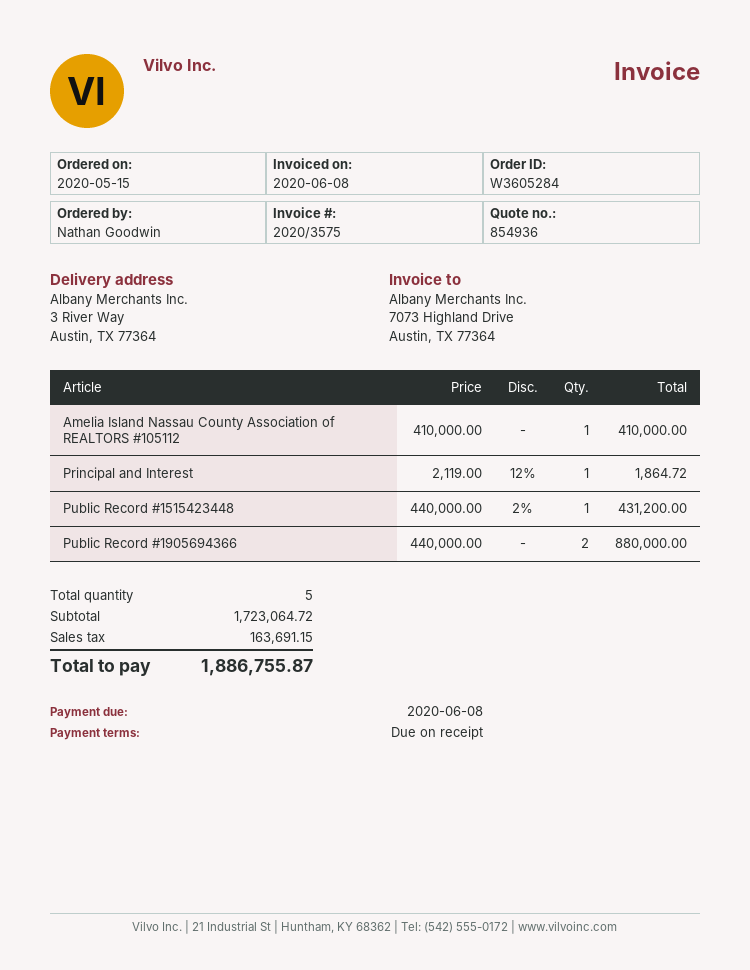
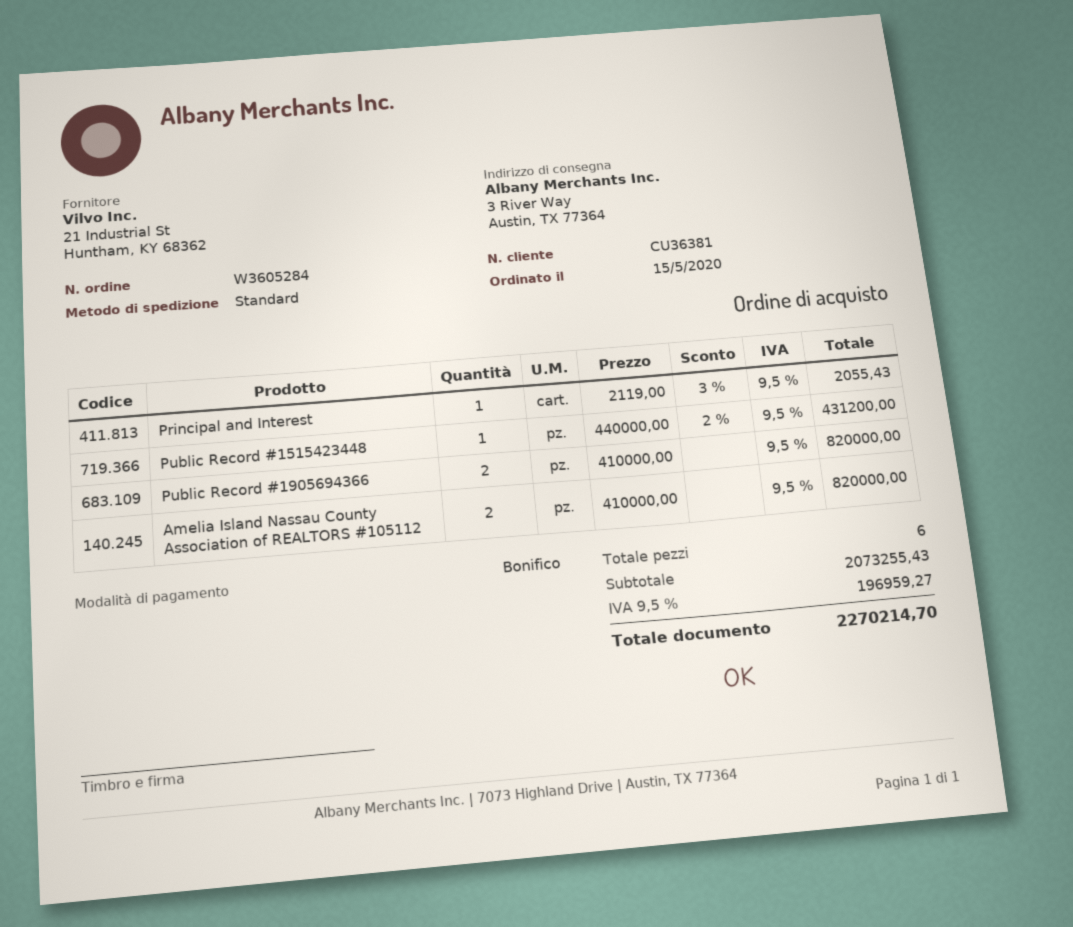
Amelia Island Nassau County Association of REALTORS #105112: 1 x 410000.00 = 410000.00 -> 2 x 410000.00 = 820000.00
Principal and Interest: 1 x 2119.00 - 12% = 1864.72 -> 1 x 2119.00 - 3% = 2055.43
Public Record #1905694366: 2 x 440000.00 = 880000.00 -> 2 x 410000.00 = 820000.00
total quantity: 5 -> 6
subtotal: 1723064.72 -> 2073255.43
tax: 163691.15 -> 196959.27
total: 1886755.87 -> 2270214.70

